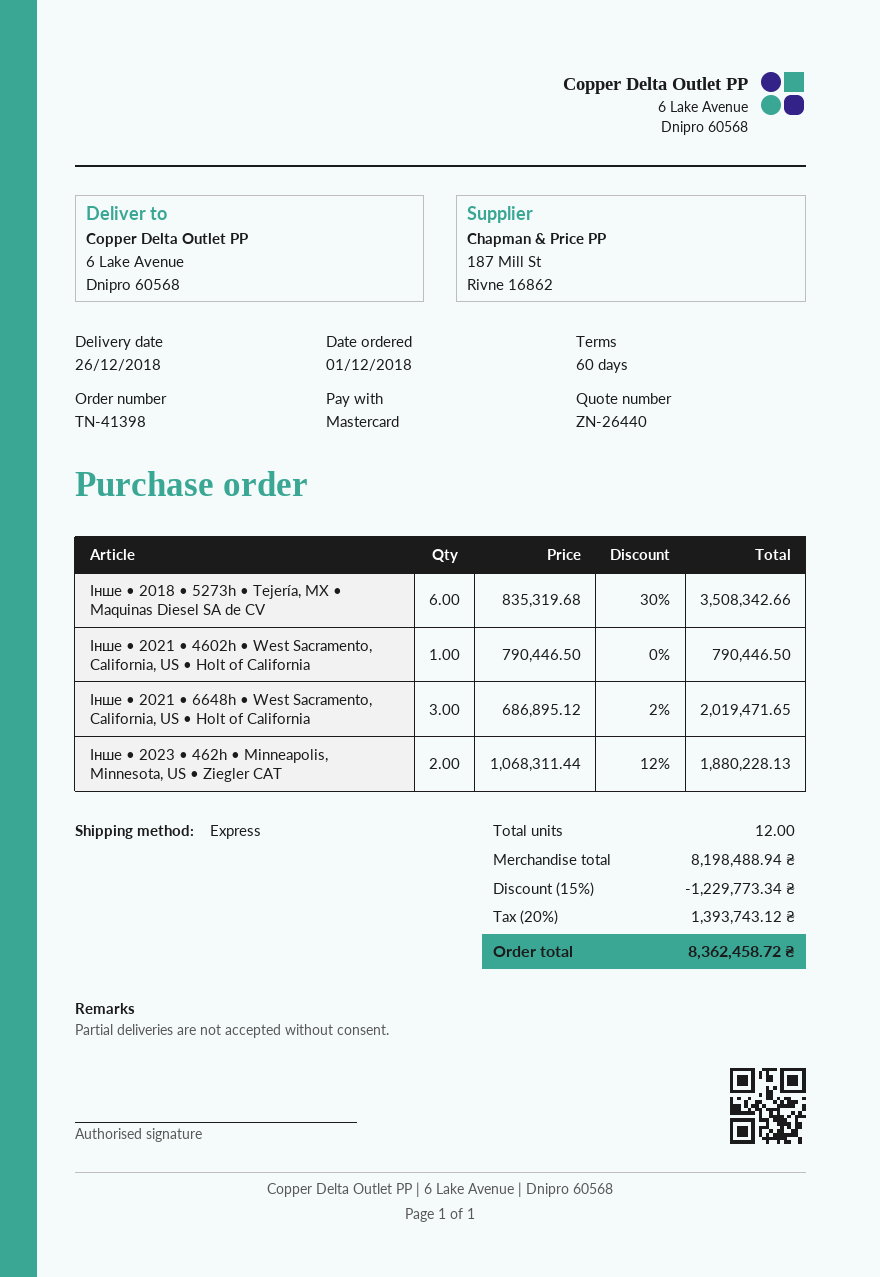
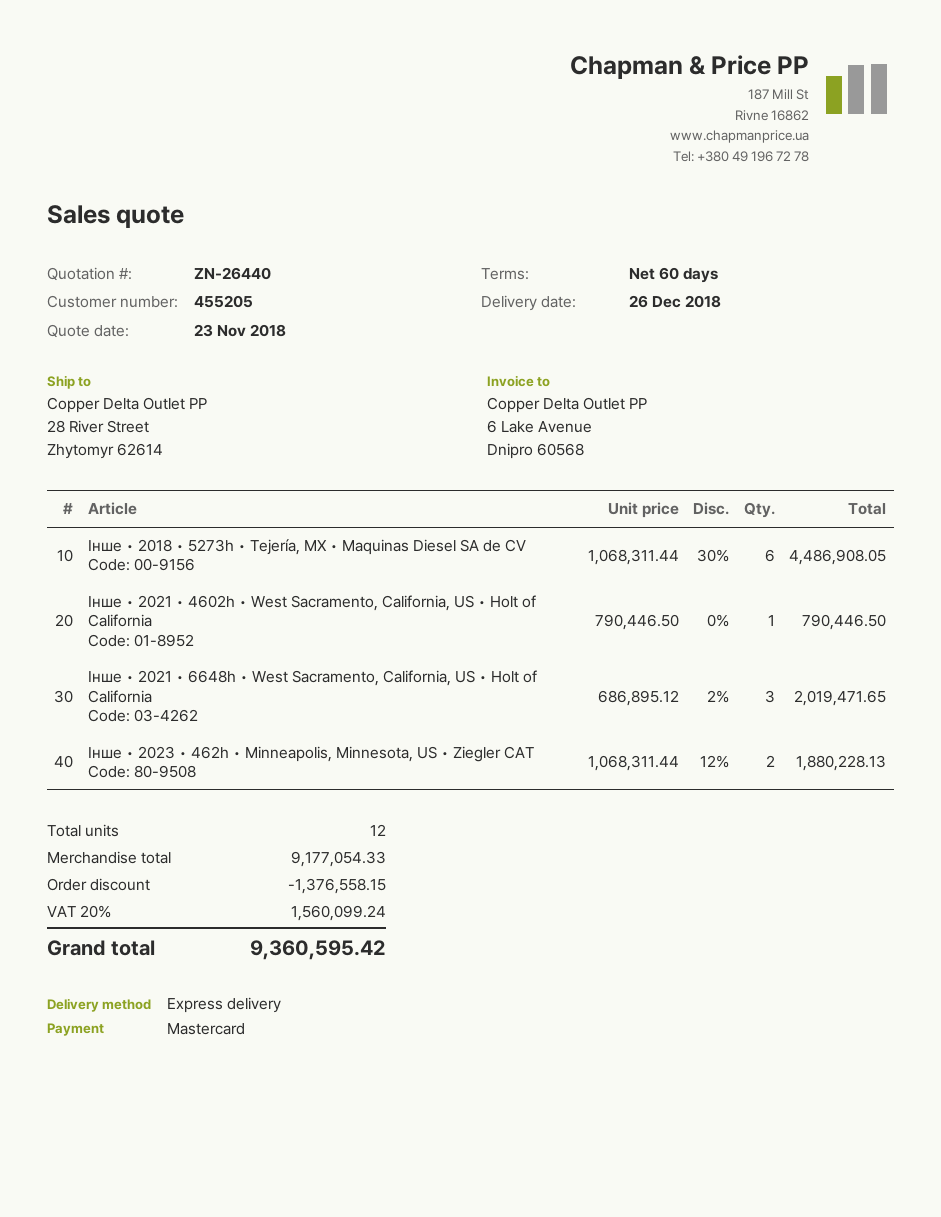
ship to: 6 Lake Avenue, Dnipro 60568 -> 28 River Street, Zhytomyr 62614
Інше • 2018 • 5273h • Tejería, MX • Maquinas Diesel SA de CV: 6 x 835319.68 - 30% = 3508342.66 -> 6 x 1068311.44 - 30% = 4486908.05
subtotal: 8198488.94 -> 9177054.33
discount: 1229773.34 -> 1376558.15
tax: 20% = 1393743.12 -> 20% = 1560099.24
total: 8362458.72 -> 9360595.42

